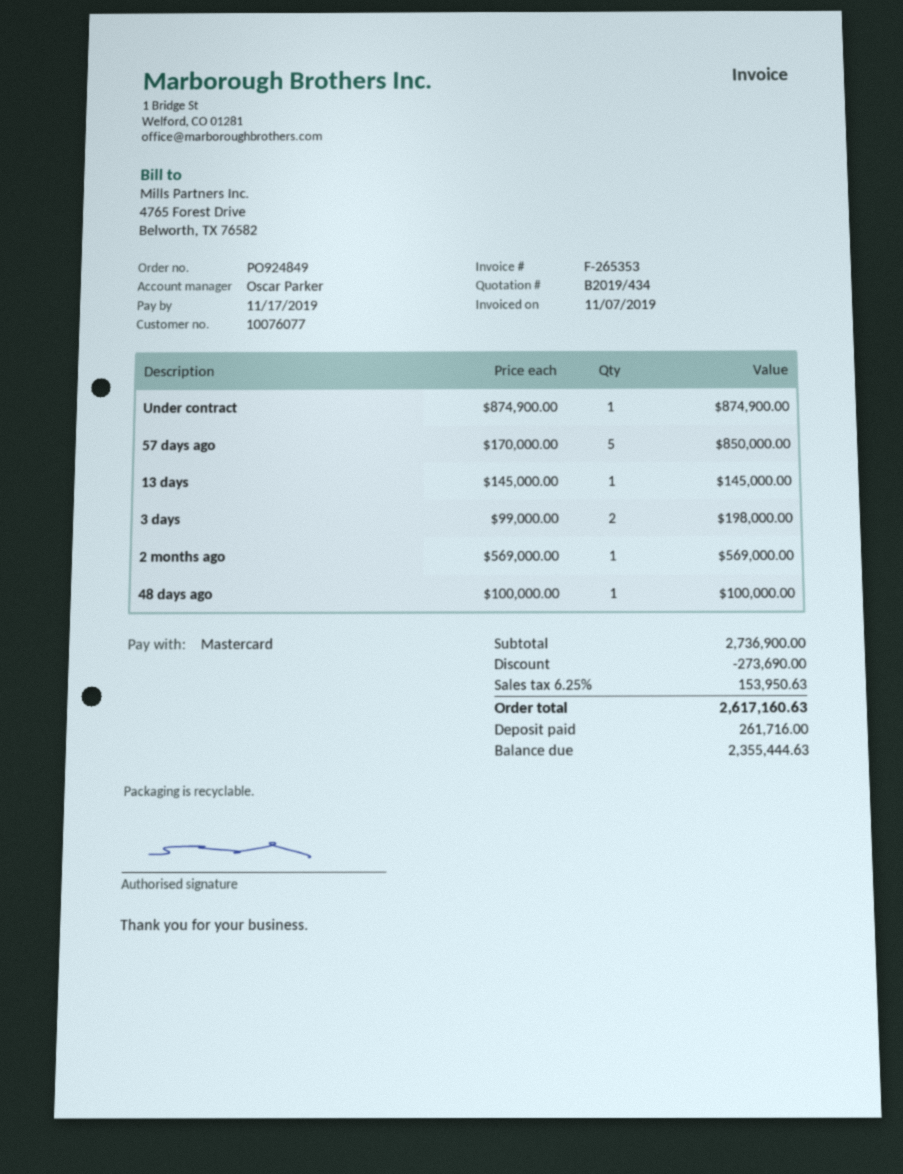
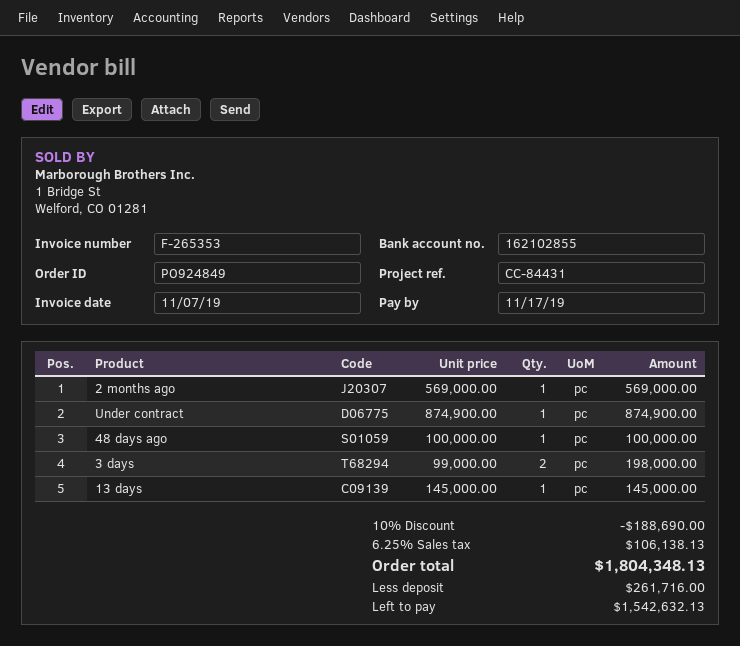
57 days ago: 5 x 170000.00 = 850000.00 -> none
discount: 273690.00 -> 188690.00
tax: 6.25% = 153950.63 -> 6.25% = 106138.13
total: 2617160.63 -> 1804348.13
balance: 2355444.63 -> 1542632.13

